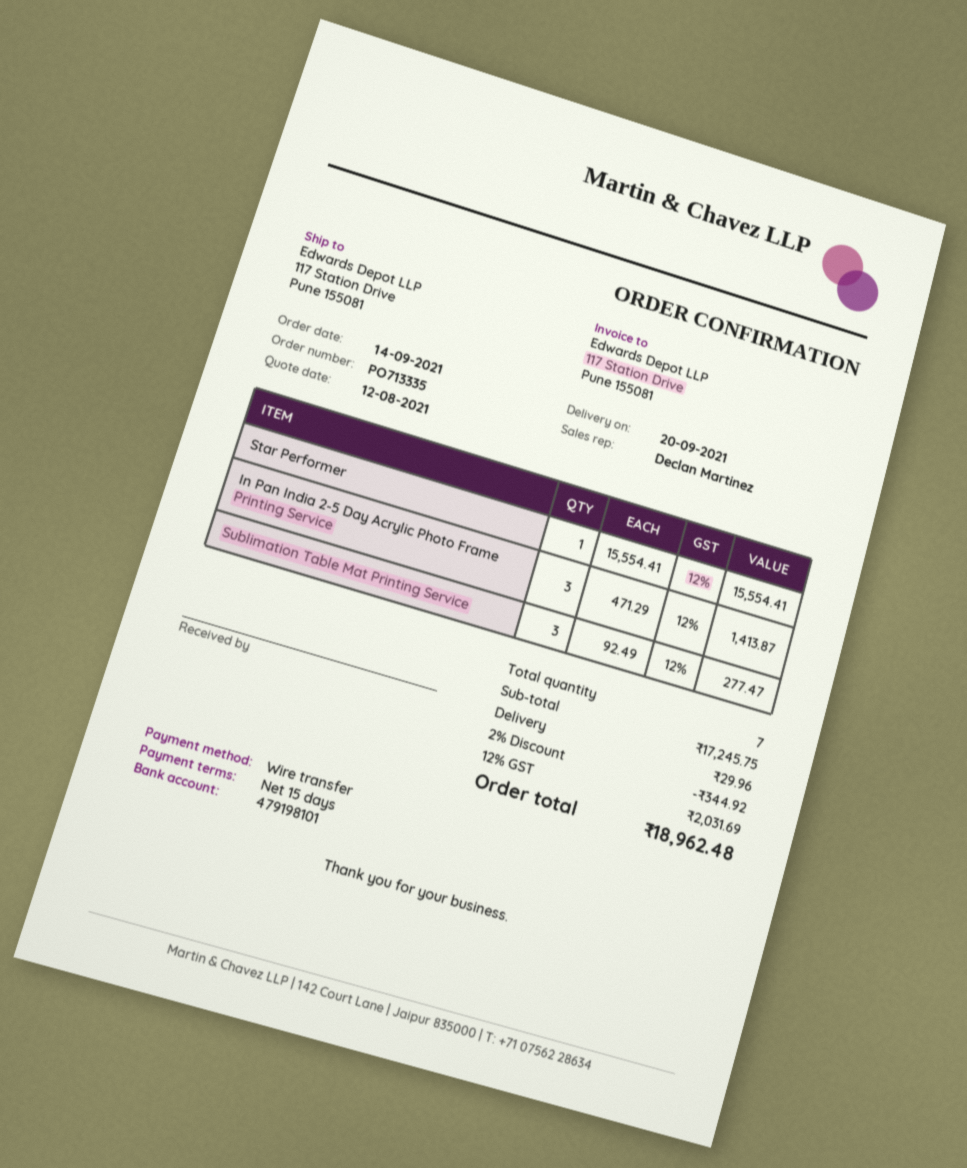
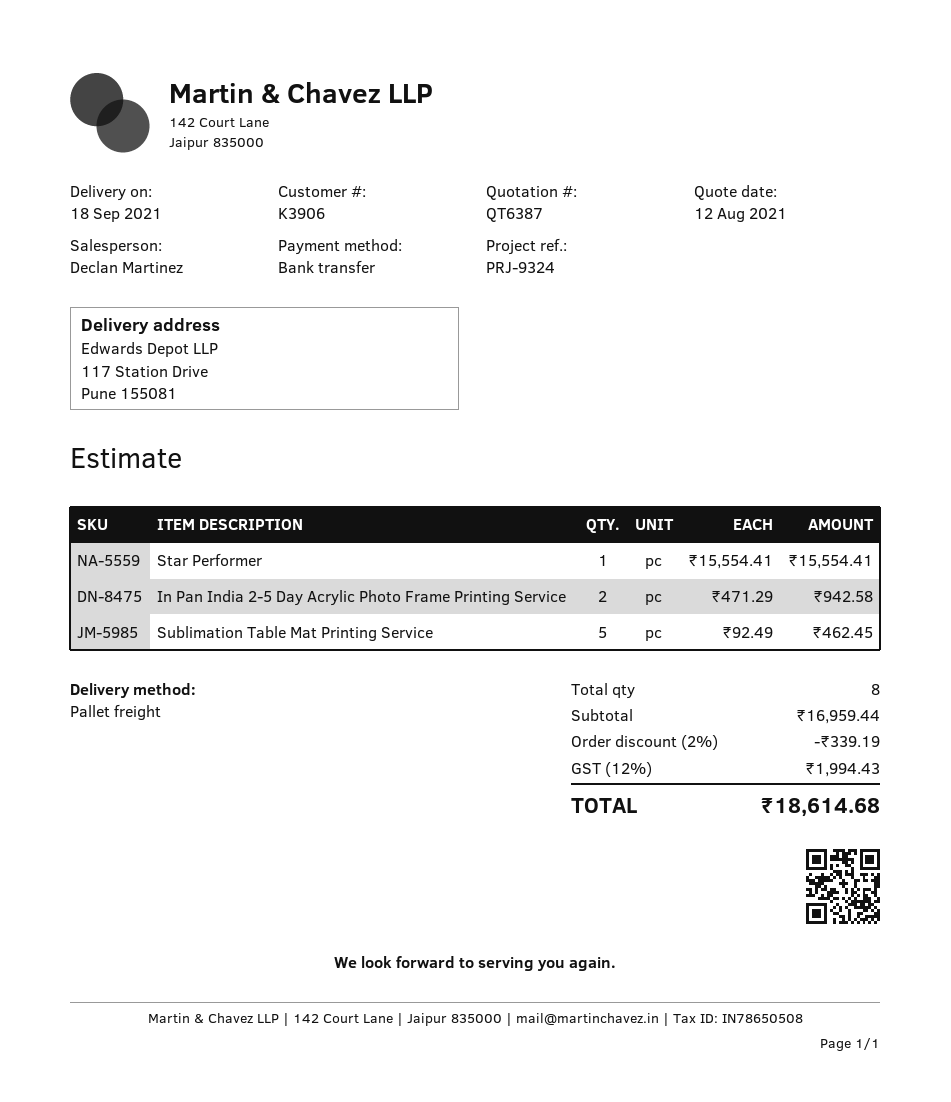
delivery date: 2021-09-20 -> 2021-09-18
In Pan India 2-5 Day Acrylic Photo Frame Printing Service: 3 x 471.29 = 1413.87 -> 2 x 471.29 = 942.58
Sublimation Table Mat Printing Service: 3 x 92.49 = 277.47 -> 5 x 92.49 = 462.45
total quantity: 7 -> 8
subtotal: 17245.75 -> 16959.44
discount: 2% = 344.92 -> 2% = 339.19
shipping: 29.96 -> none
tax: 12% = 2031.69 -> 12% = 1994.43
total: 18962.48 -> 18614.68

